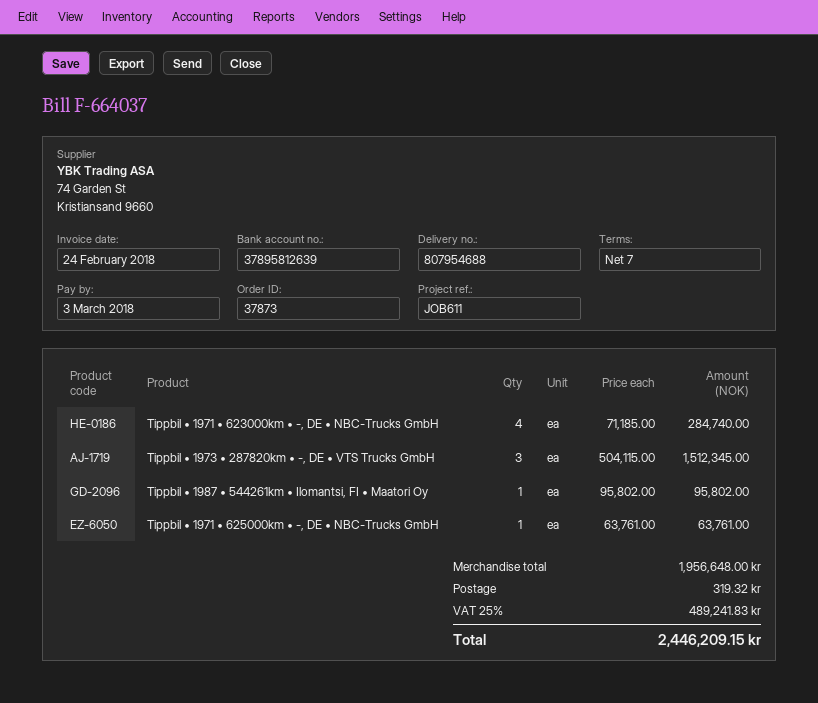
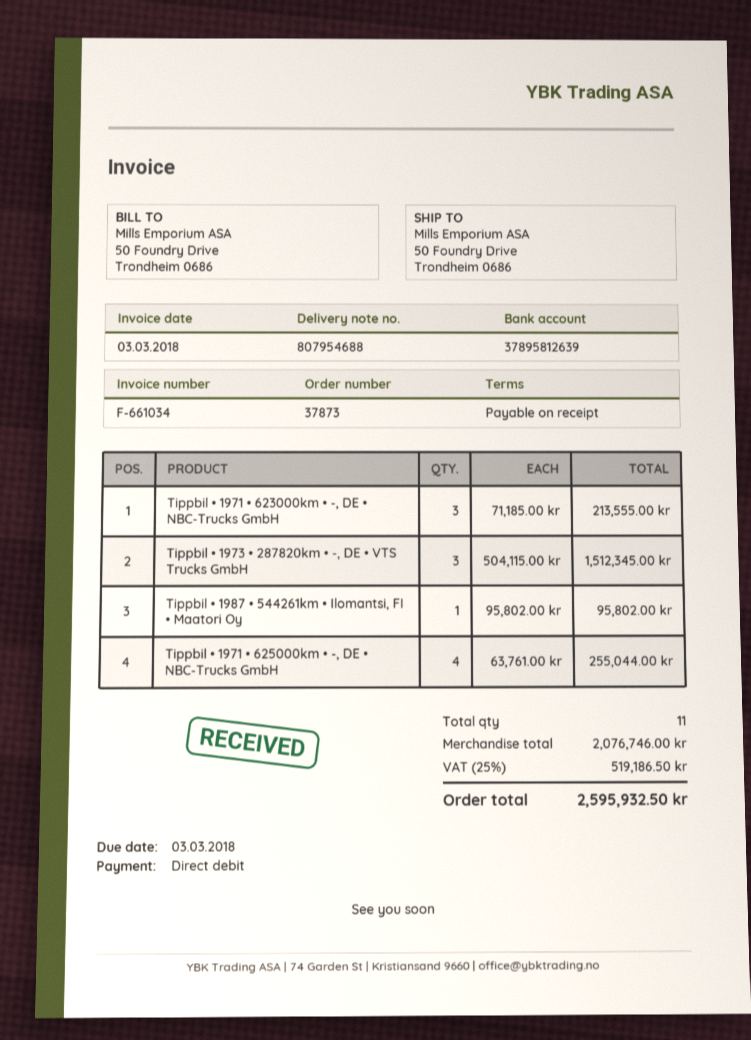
invoice number: F-664037 -> F-661034
invoice date: 2018-02-24 -> 2018-03-03
payment terms: 7 days -> on receipt
Tippbil • 1971 • 623000km • -, DE • NBC-Trucks GmbH: 4 x 71185.00 = 284740.00 -> 3 x 71185.00 = 213555.00
Tippbil • 1971 • 625000km • -, DE • NBC-Trucks GmbH: 1 x 63761.00 = 63761.00 -> 4 x 63761.00 = 255044.00
subtotal: 1956648.00 -> 2076746.00
shipping: 319.32 -> none
tax: 25% = 489241.83 -> 25% = 519186.50
total: 2446209.15 -> 2595932.50

